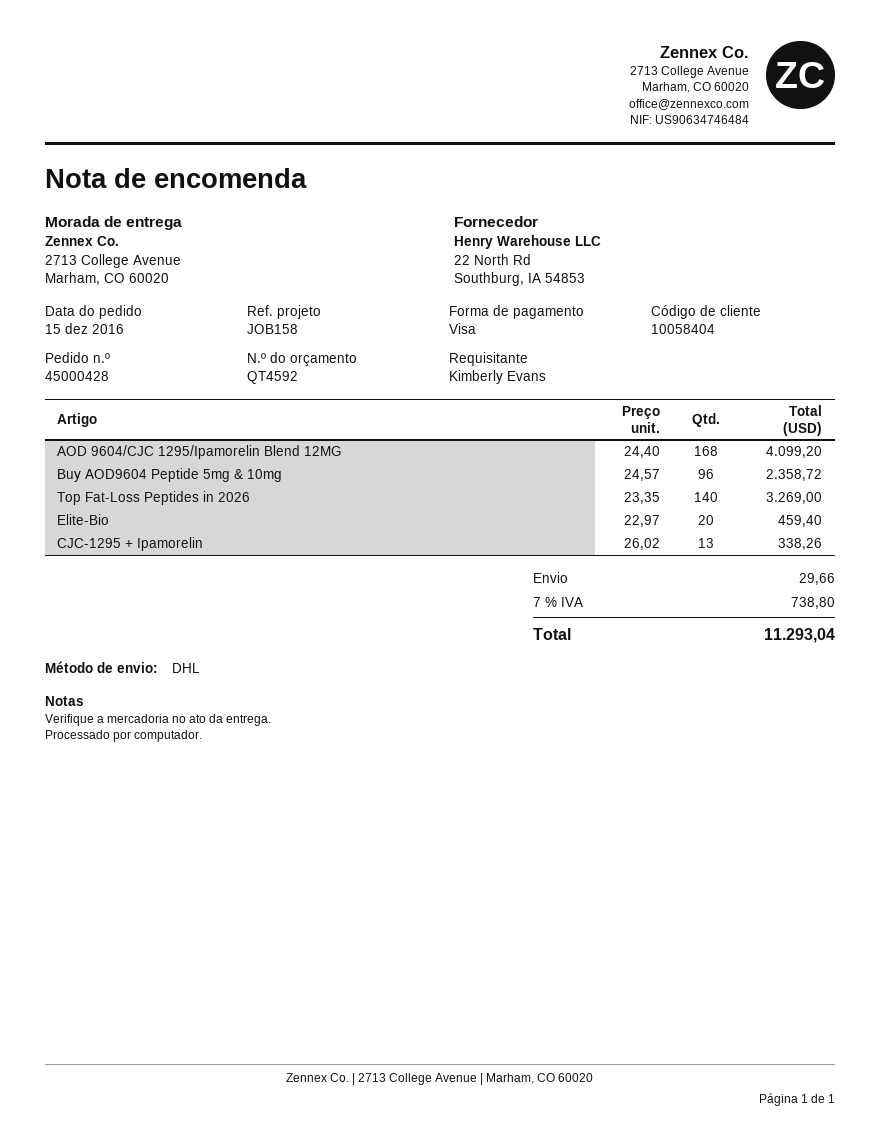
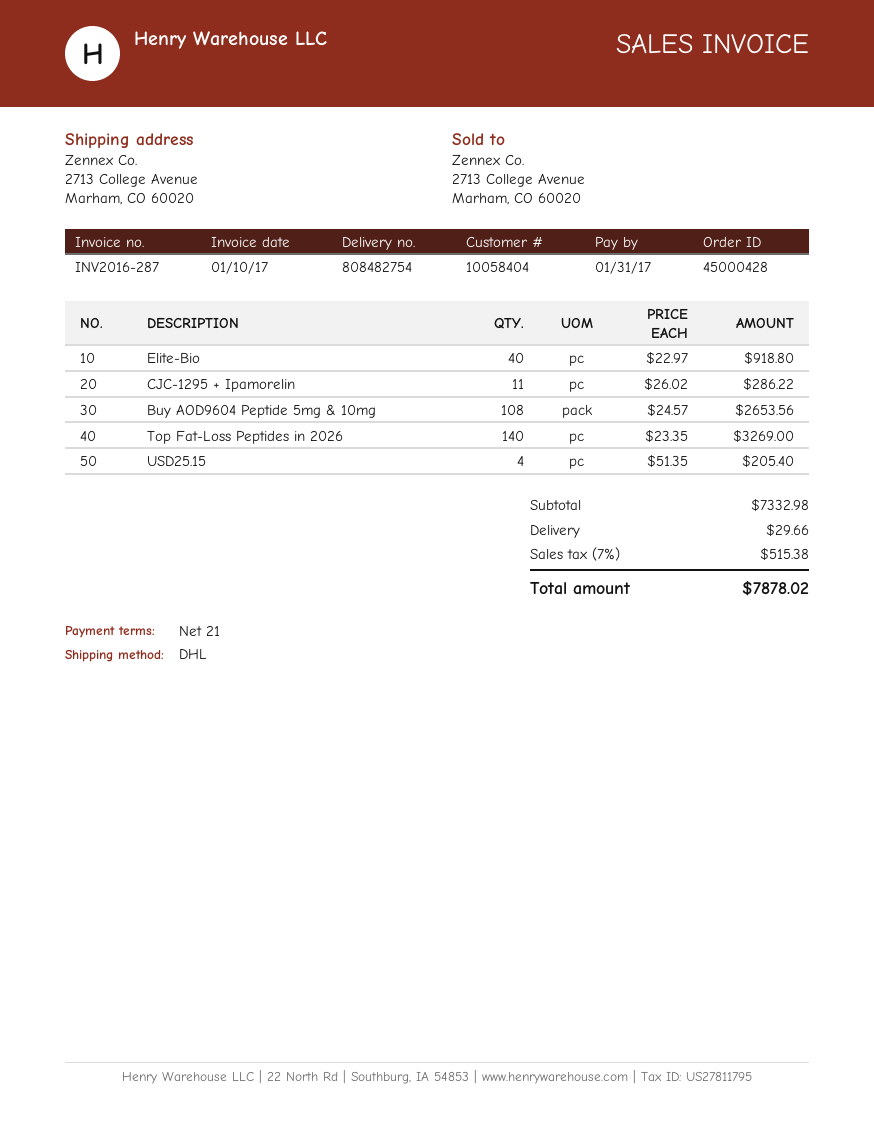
AOD 9604/CJC 1295/Ipamorelin Blend 12MG: 168 x 24.40 = 4099.20 -> none
Buy AOD9604 Peptide 5mg & 10mg: 96 x 24.57 = 2358.72 -> 108 x 24.57 = 2653.56
Elite-Bio: 20 x 22.97 = 459.40 -> 40 x 22.97 = 918.80
CJC-1295 + Ipamorelin: 13 x 26.02 = 338.26 -> 11 x 26.02 = 286.22
USD25.15: none -> 4 x 51.35 = 205.40
tax: 7% = 738.80 -> 7% = 515.38
total: 11293.04 -> 7878.02

